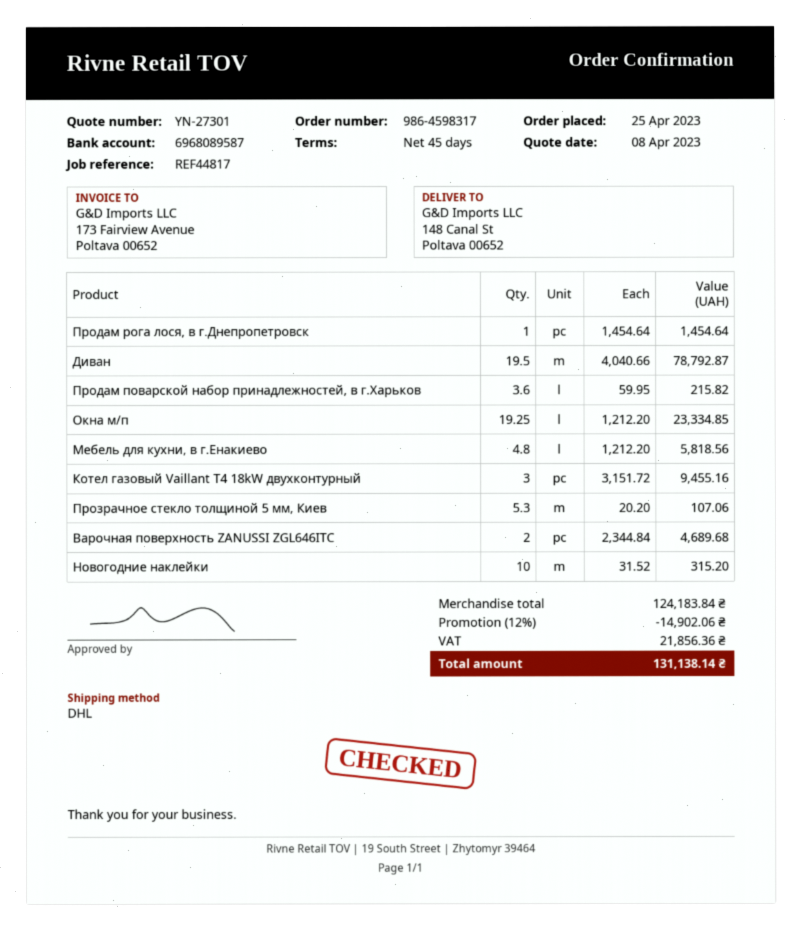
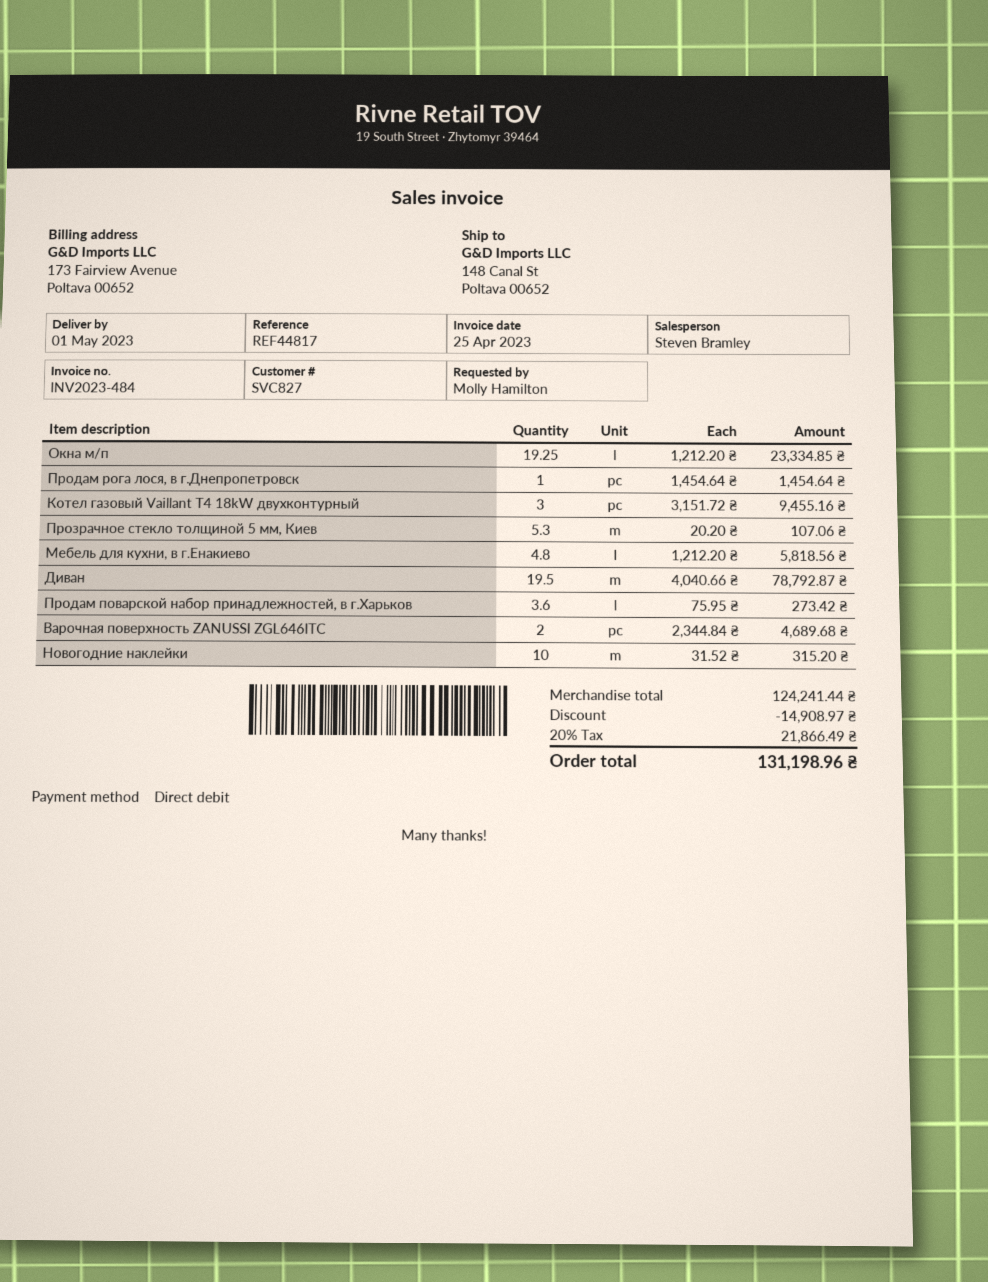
Продам поварской набор принадлежностей, в г.Харьков: 3.6 x 59.95 = 215.82 -> 3.6 x 75.95 = 273.42
subtotal: 124183.84 -> 124241.44
discount: 14902.06 -> 14908.97
tax: 21856.36 -> 21866.49
total: 131138.14 -> 131198.96

